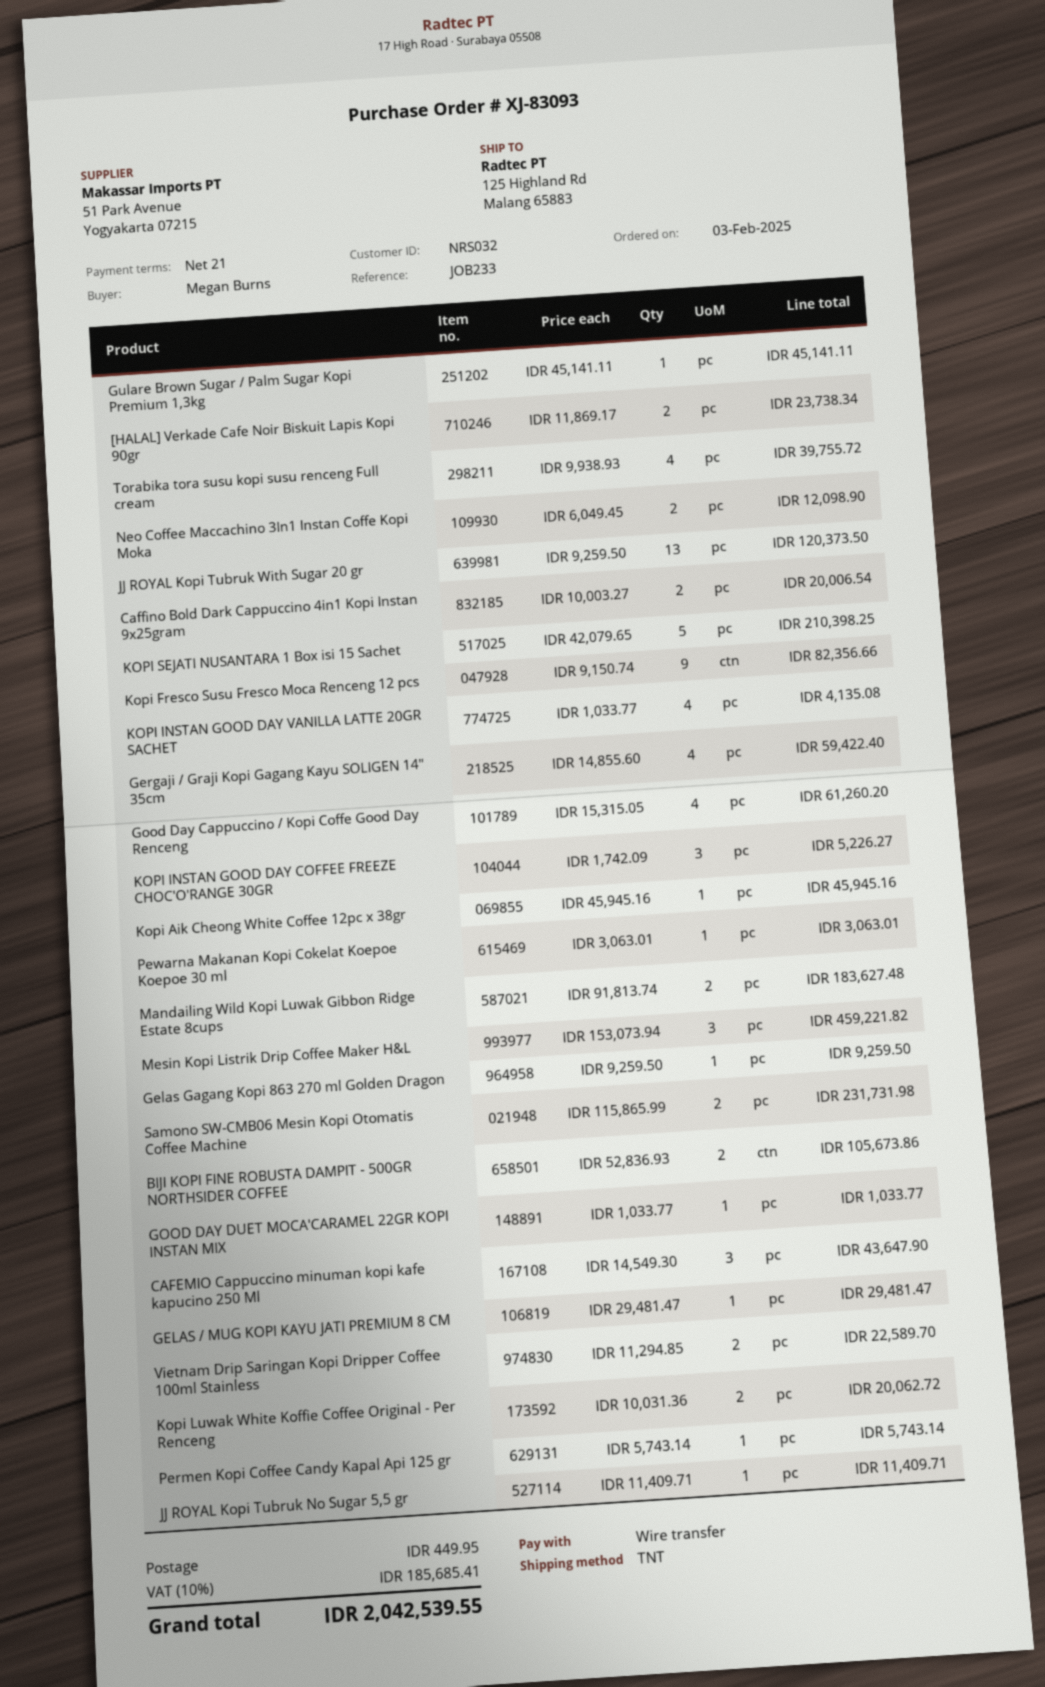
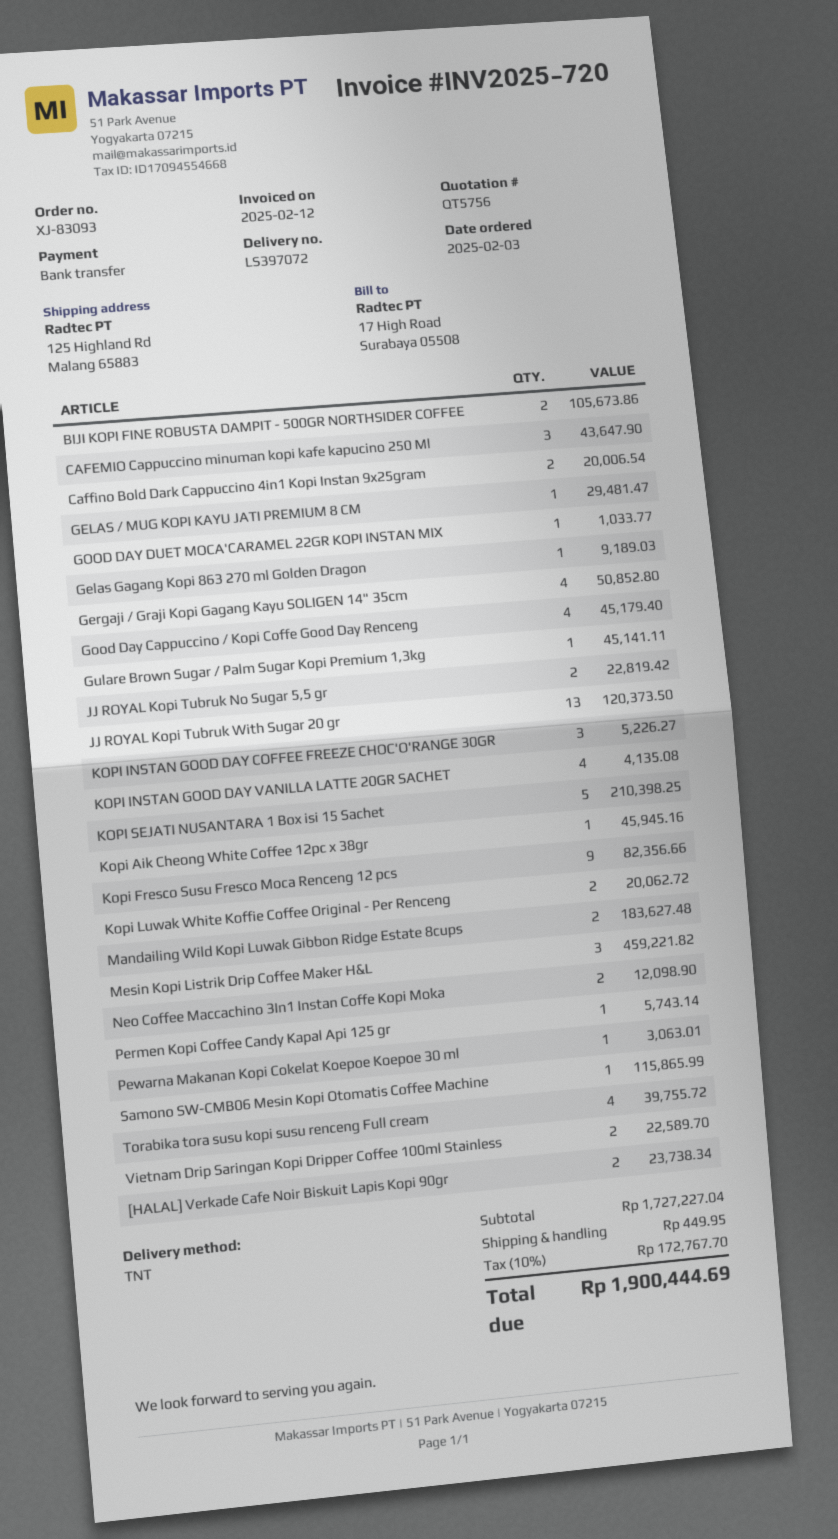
Gergaji / Graji Kopi Gagang Kayu SOLIGEN 14" 35cm: 4 for 59422.40 -> 4 for 50852.80
Good Day Cappuccino / Kopi Coffe Good Day Renceng: 4 for 61260.20 -> 4 for 45179.40
Gelas Gagang Kopi 863 270 ml Golden Dragon: 1 for 9259.50 -> 1 for 9189.03
Samono SW-CMB06 Mesin Kopi Otomatis Coffee Machine: 2 for 231731.98 -> 1 for 115865.99
JJ ROYAL Kopi Tubruk No Sugar 5,5 gr: 1 for 11409.71 -> 2 for 22819.42
tax: 10% = 185685.41 -> 10% = 172767.70
total: 2042539.55 -> 1900444.69

